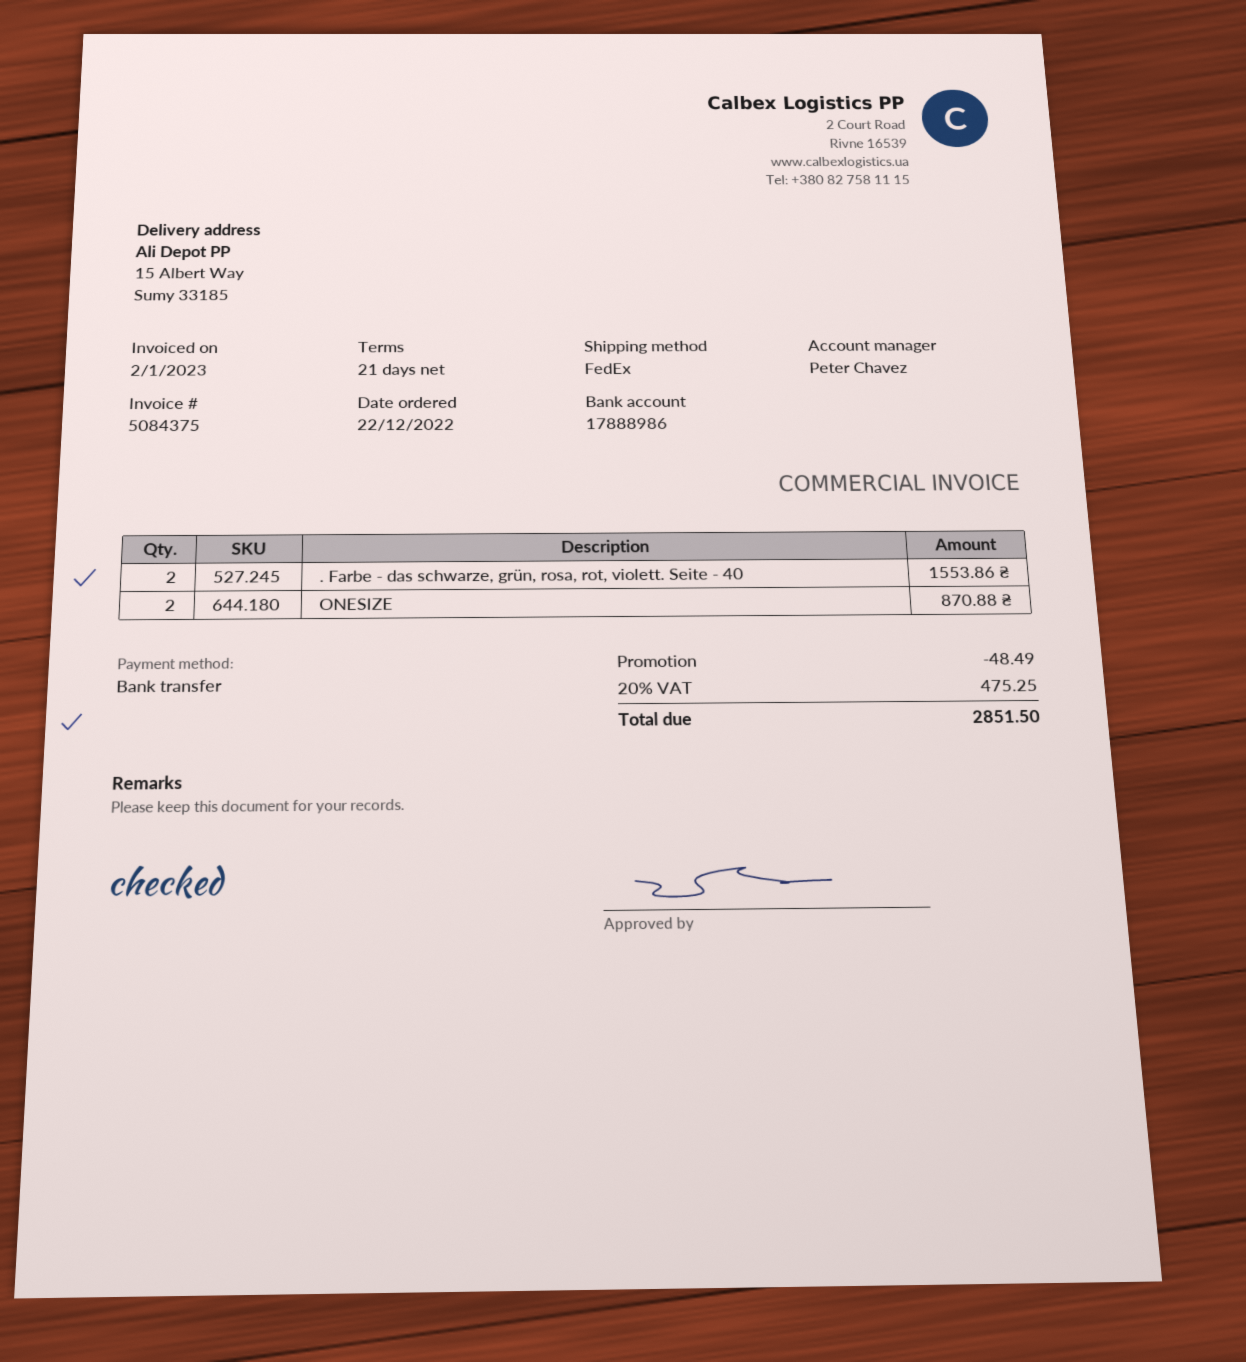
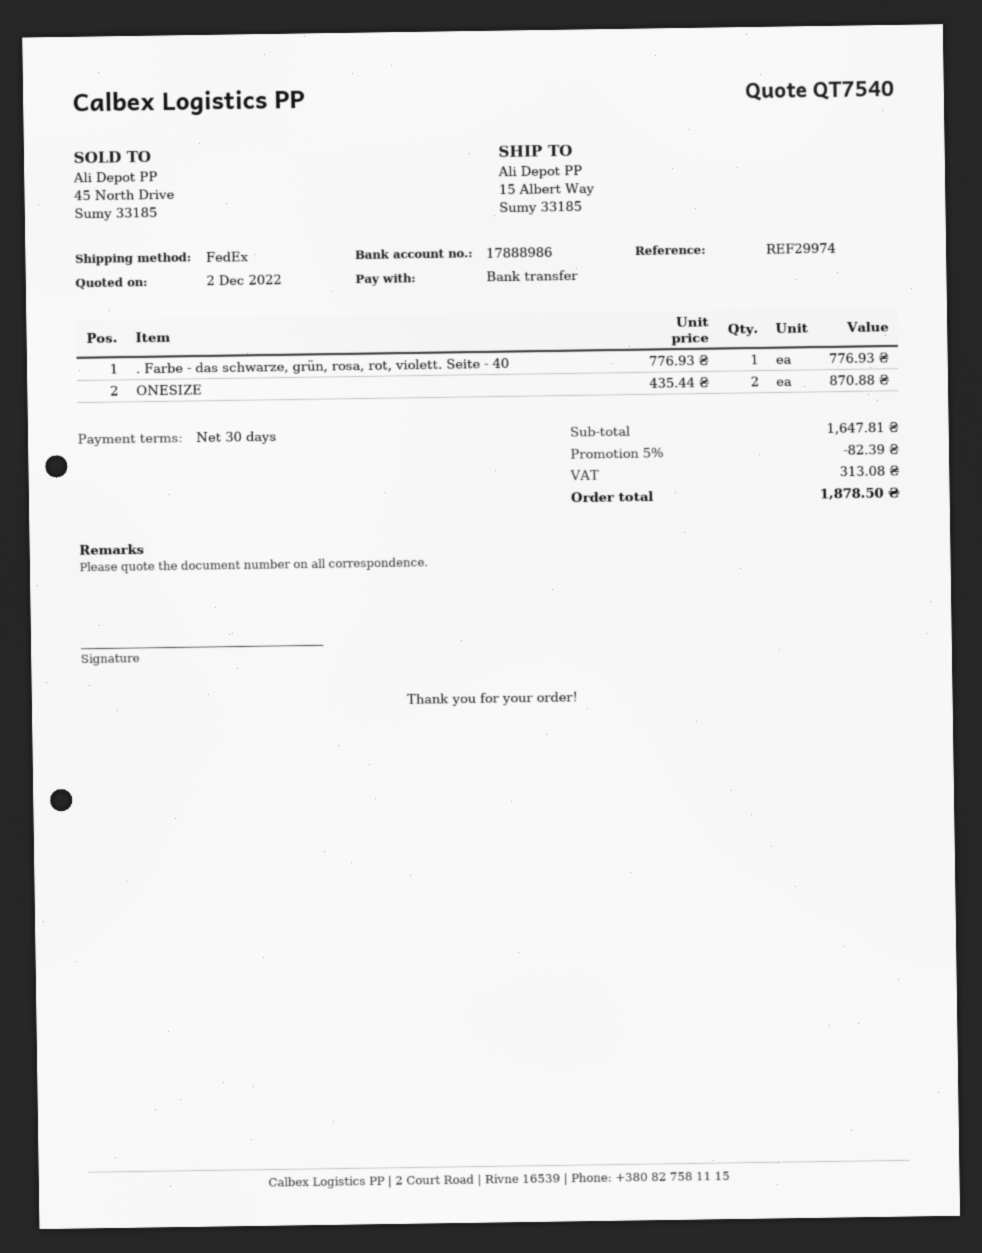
payment terms: 21 days -> 30 days
. Farbe - das schwarze, grün, rosa, rot, violett. Seite - 40: 2 for 1553.86 -> 1 for 776.93
discount: 48.49 -> 82.39
tax: 475.25 -> 313.08
total: 2851.50 -> 1878.50

